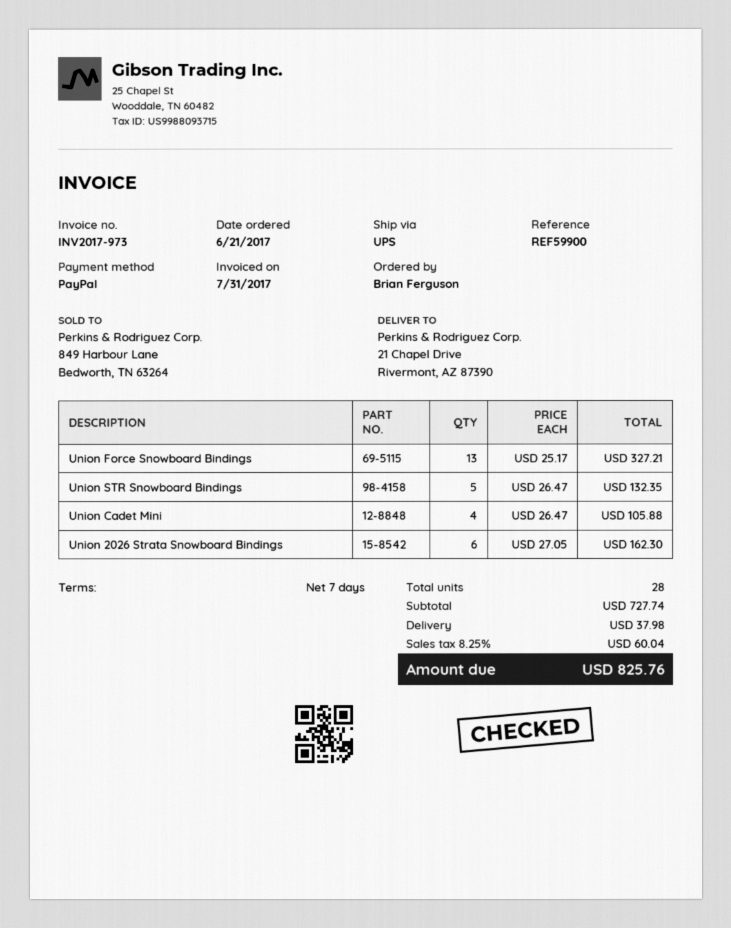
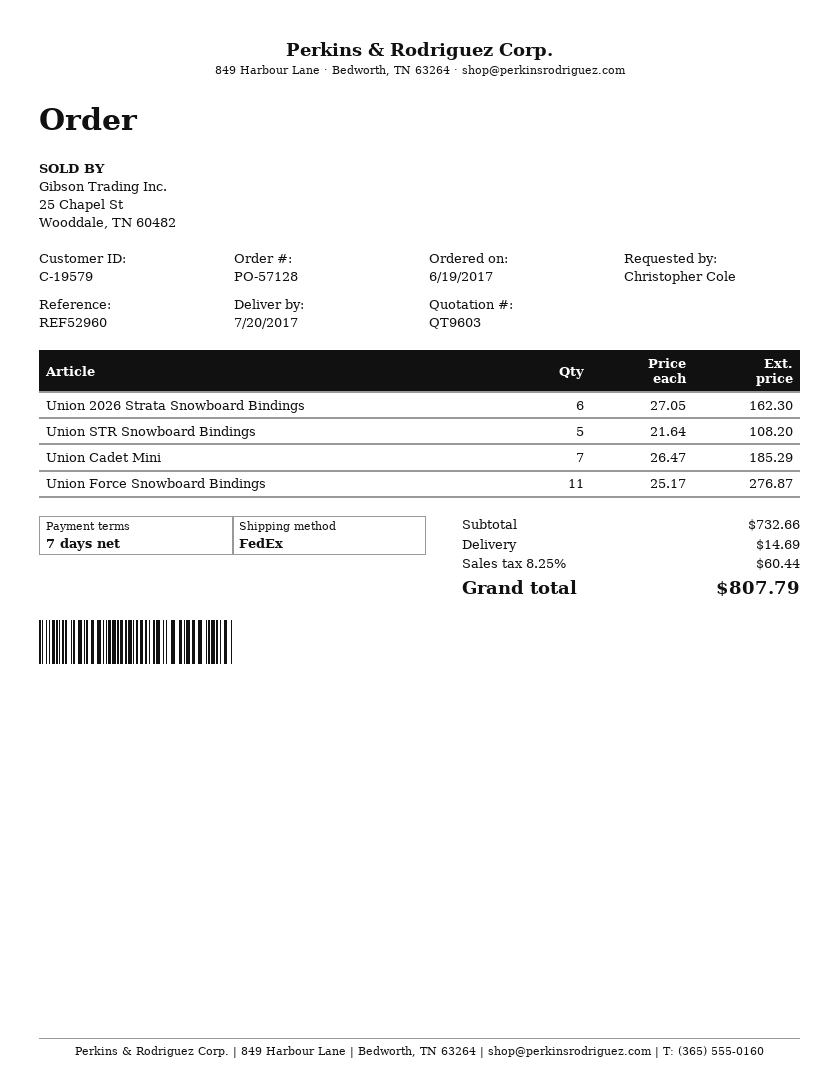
order date: 2017-06-21 -> 2017-06-19
reference: REF59900 -> REF52960
ordered by: Brian Ferguson -> Christopher Cole
shipping method: UPS -> FedEx
Union Force Snowboard Bindings: 13 x 25.17 = 327.21 -> 11 x 25.17 = 276.87
Union STR Snowboard Bindings: 5 x 26.47 = 132.35 -> 5 x 21.64 = 108.20
Union Cadet Mini: 4 x 26.47 = 105.88 -> 7 x 26.47 = 185.29
subtotal: 727.74 -> 732.66
shipping: 37.98 -> 14.69
tax: 8.25% = 60.04 -> 8.25% = 60.44
total: 825.76 -> 807.79

